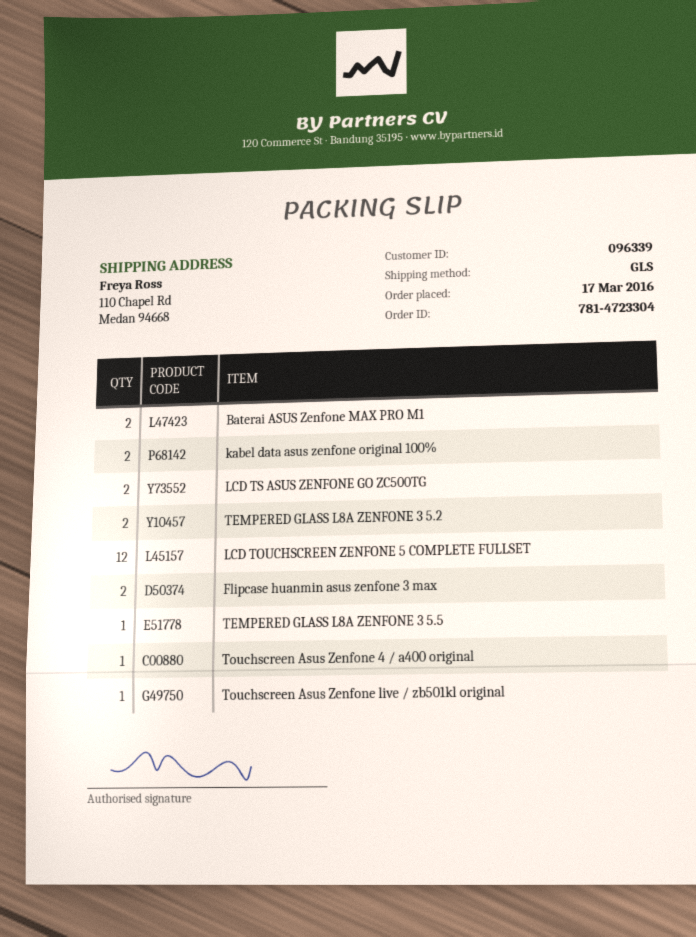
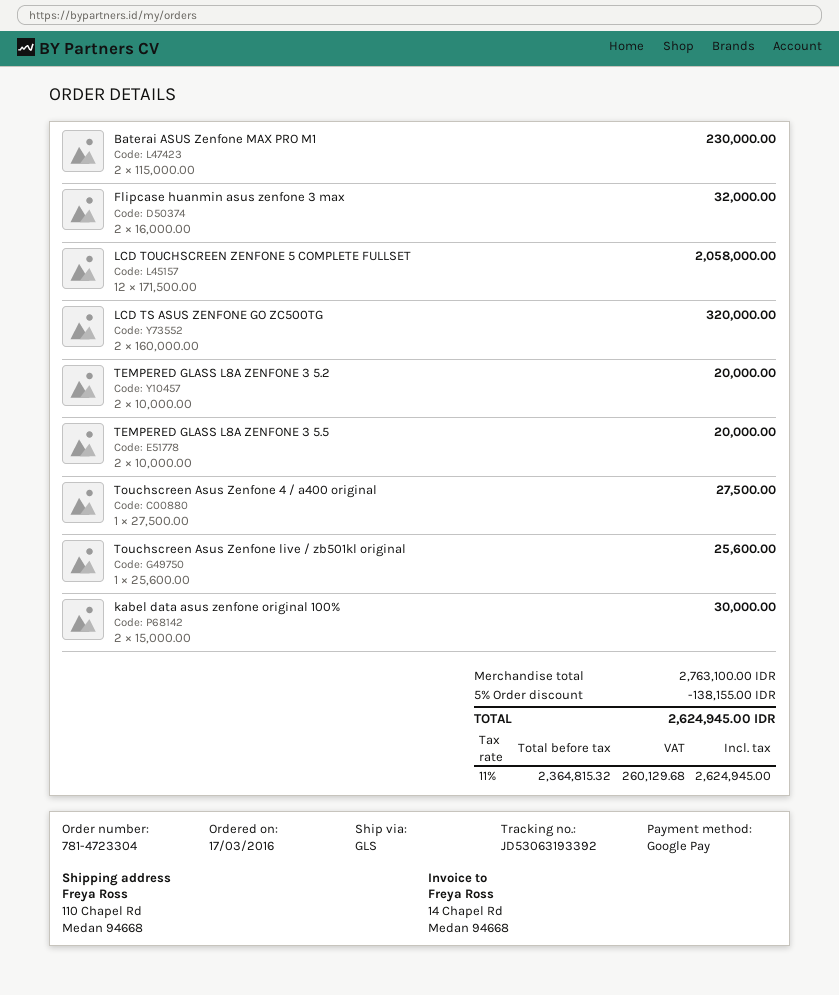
TEMPERED GLASS L8A ZENFONE 3 5.5: 1 -> 2

